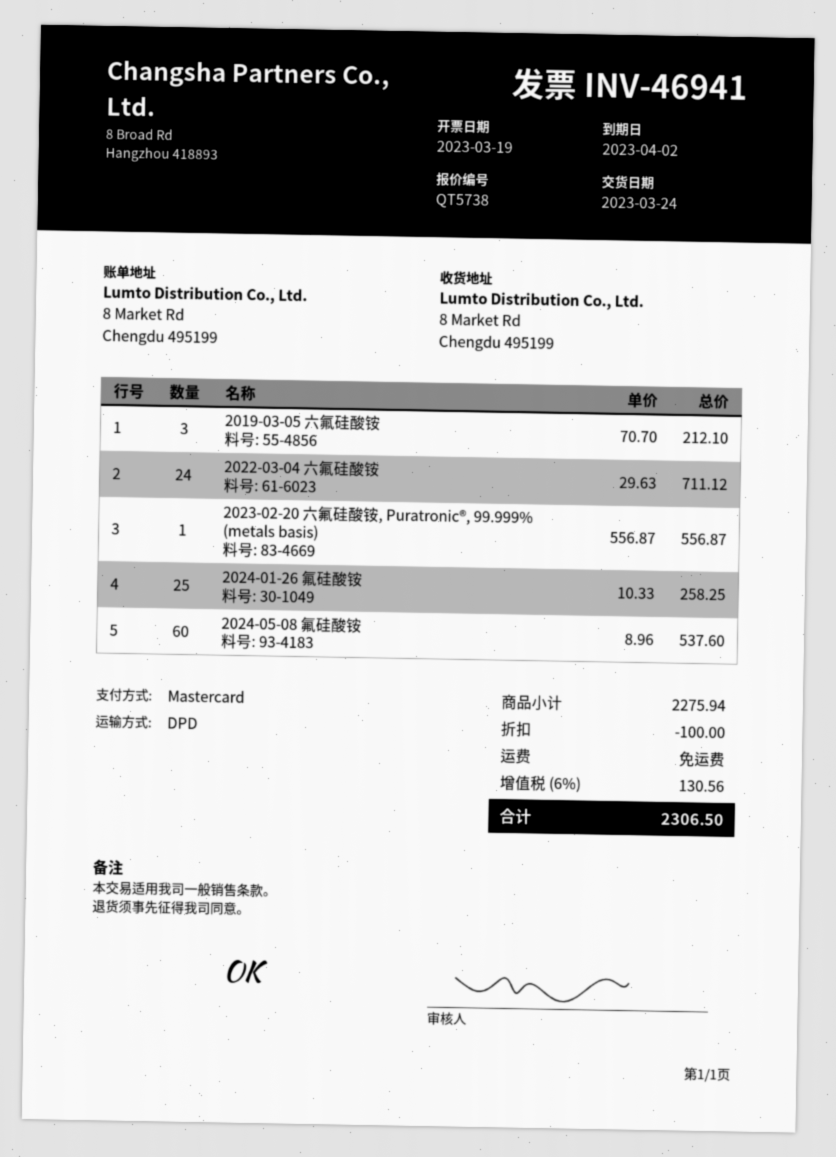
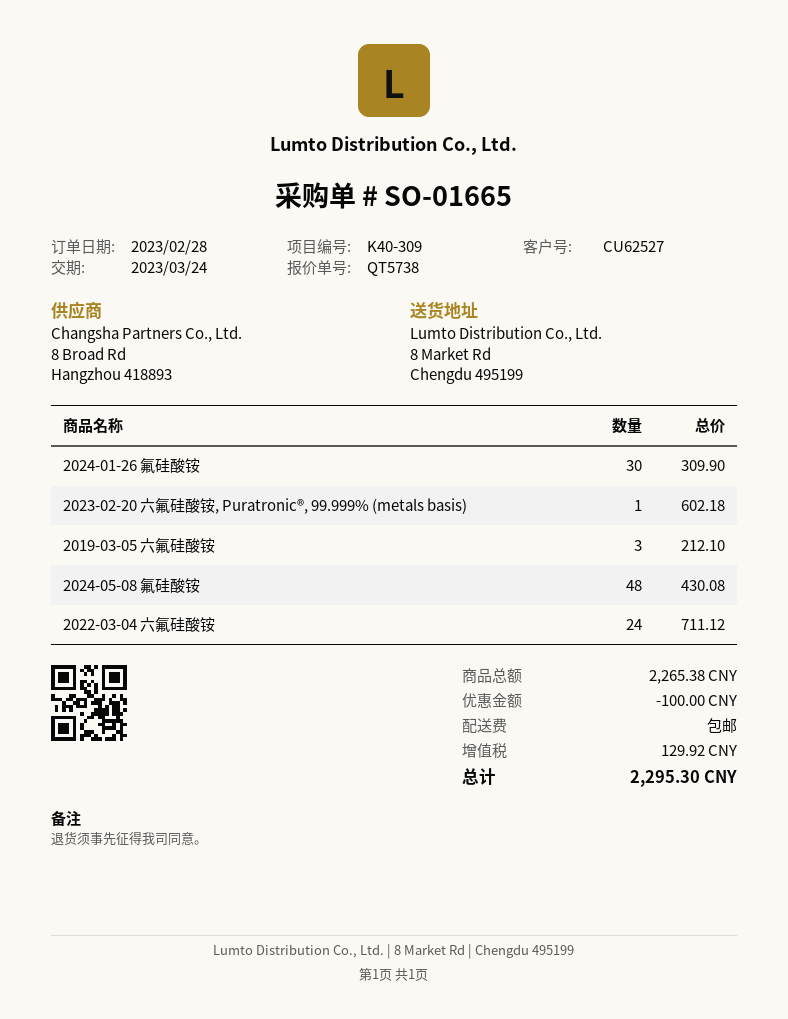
2023-02-20 六氟硅酸铵, Puratronic®, 99.999% (metals basis): 1 for 556.87 -> 1 for 602.18
2024-01-26 氟硅酸铵: 25 for 258.25 -> 30 for 309.90
2024-05-08 氟硅酸铵: 60 for 537.60 -> 48 for 430.08
subtotal: 2275.94 -> 2265.38
tax: 130.56 -> 129.92
total: 2306.50 -> 2295.30

